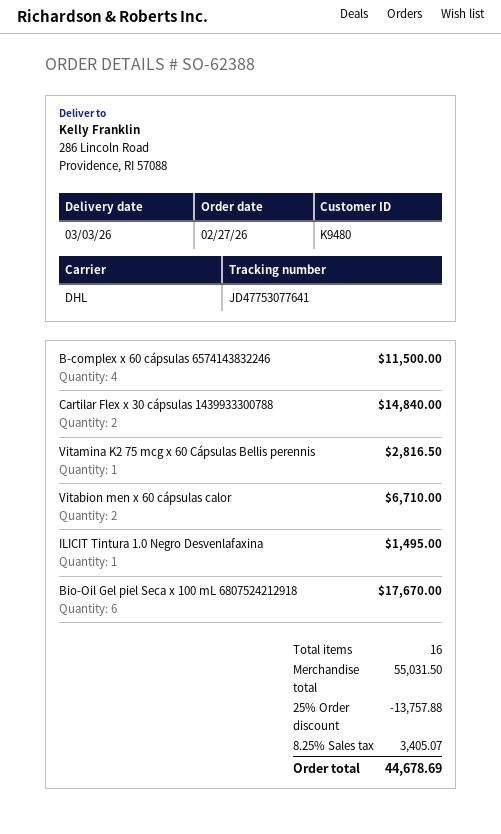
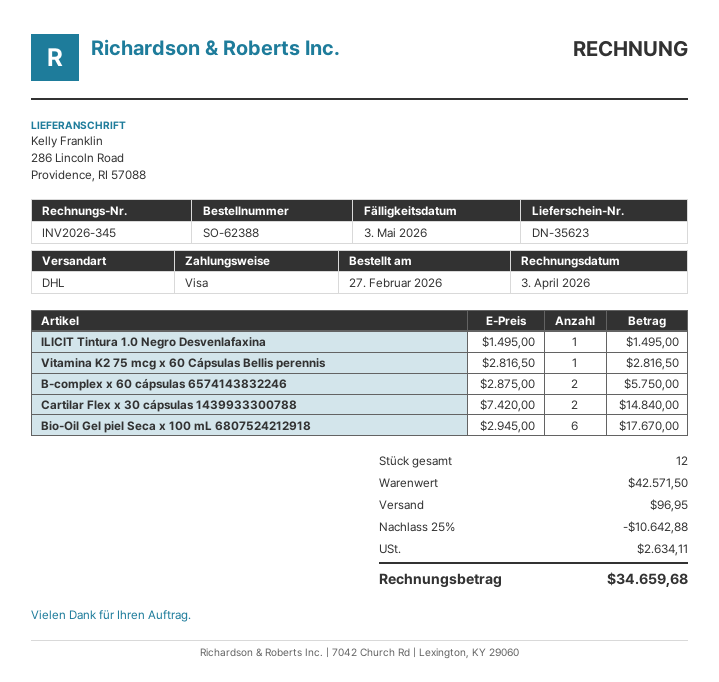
B-complex x 60 cápsulas 6574143832246: 4 for 11500.00 -> 2 for 5750.00
Vitabion men x 60 cápsulas calor: 2 for 6710.00 -> none
total quantity: 16 -> 12
subtotal: 55031.50 -> 42571.50
discount: 25% = 13757.88 -> 25% = 10642.88
shipping: none -> 96.95
tax: 3405.07 -> 2634.11
total: 44678.69 -> 34659.68

